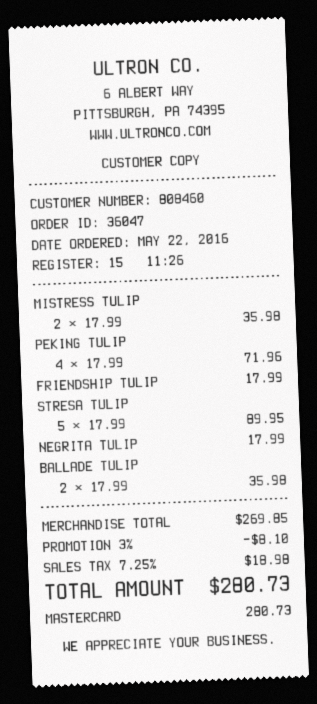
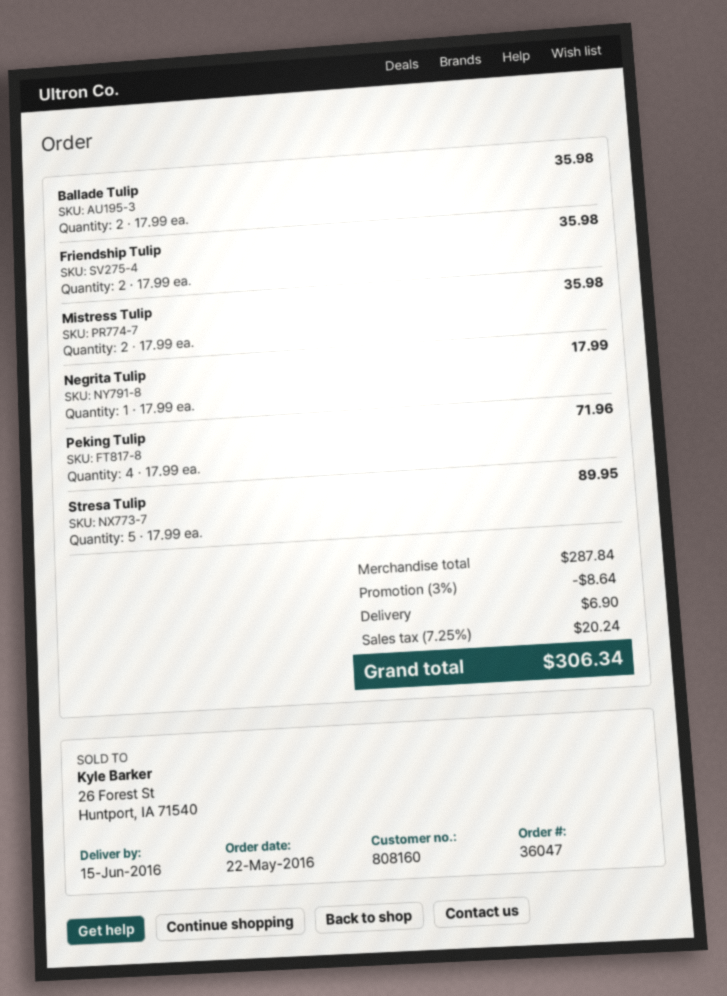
customer number: 808460 -> 808160
FRIENDSHIP TULIP: 1 x 17.99 = 17.99 -> 2 x 17.99 = 35.98
subtotal: 269.85 -> 287.84
discount: 3% = 8.10 -> 3% = 8.64
shipping: none -> 6.90
tax: 7.25% = 18.98 -> 7.25% = 20.24
total: 280.73 -> 306.34

